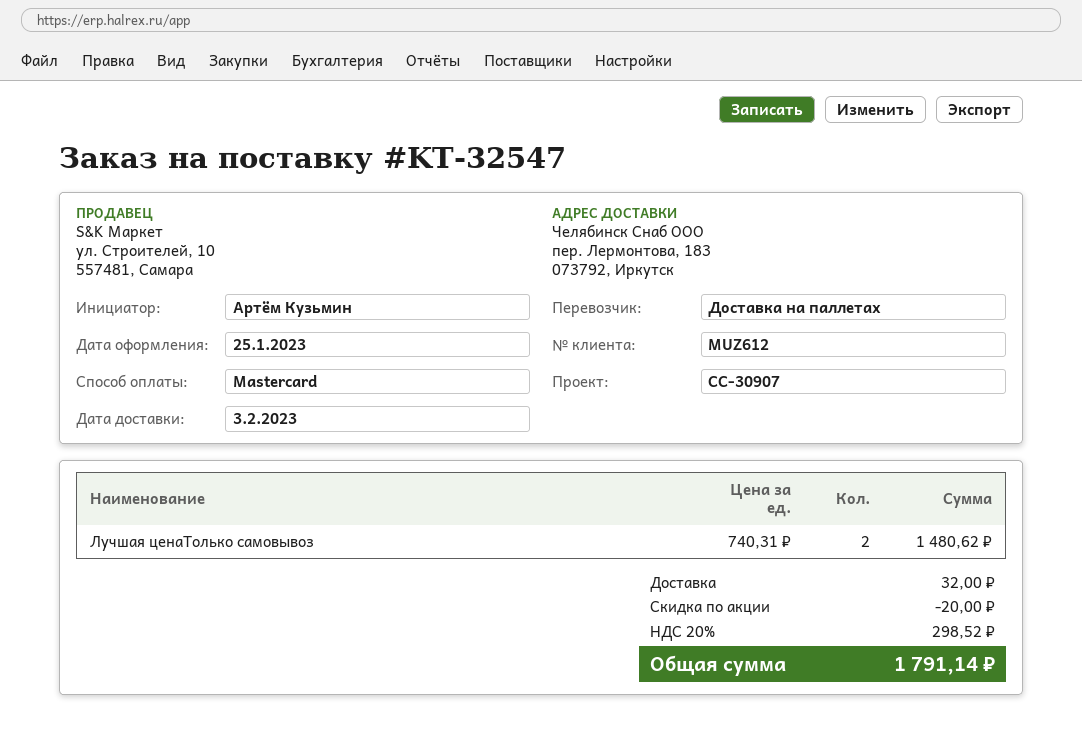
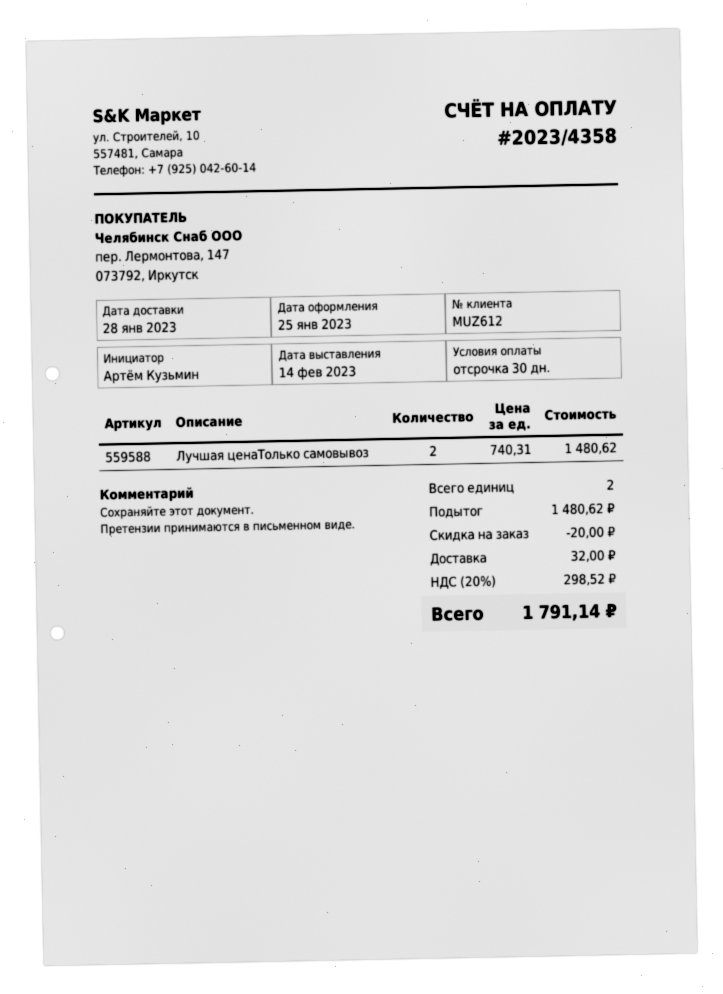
delivery date: 2023-02-03 -> 2023-01-28

